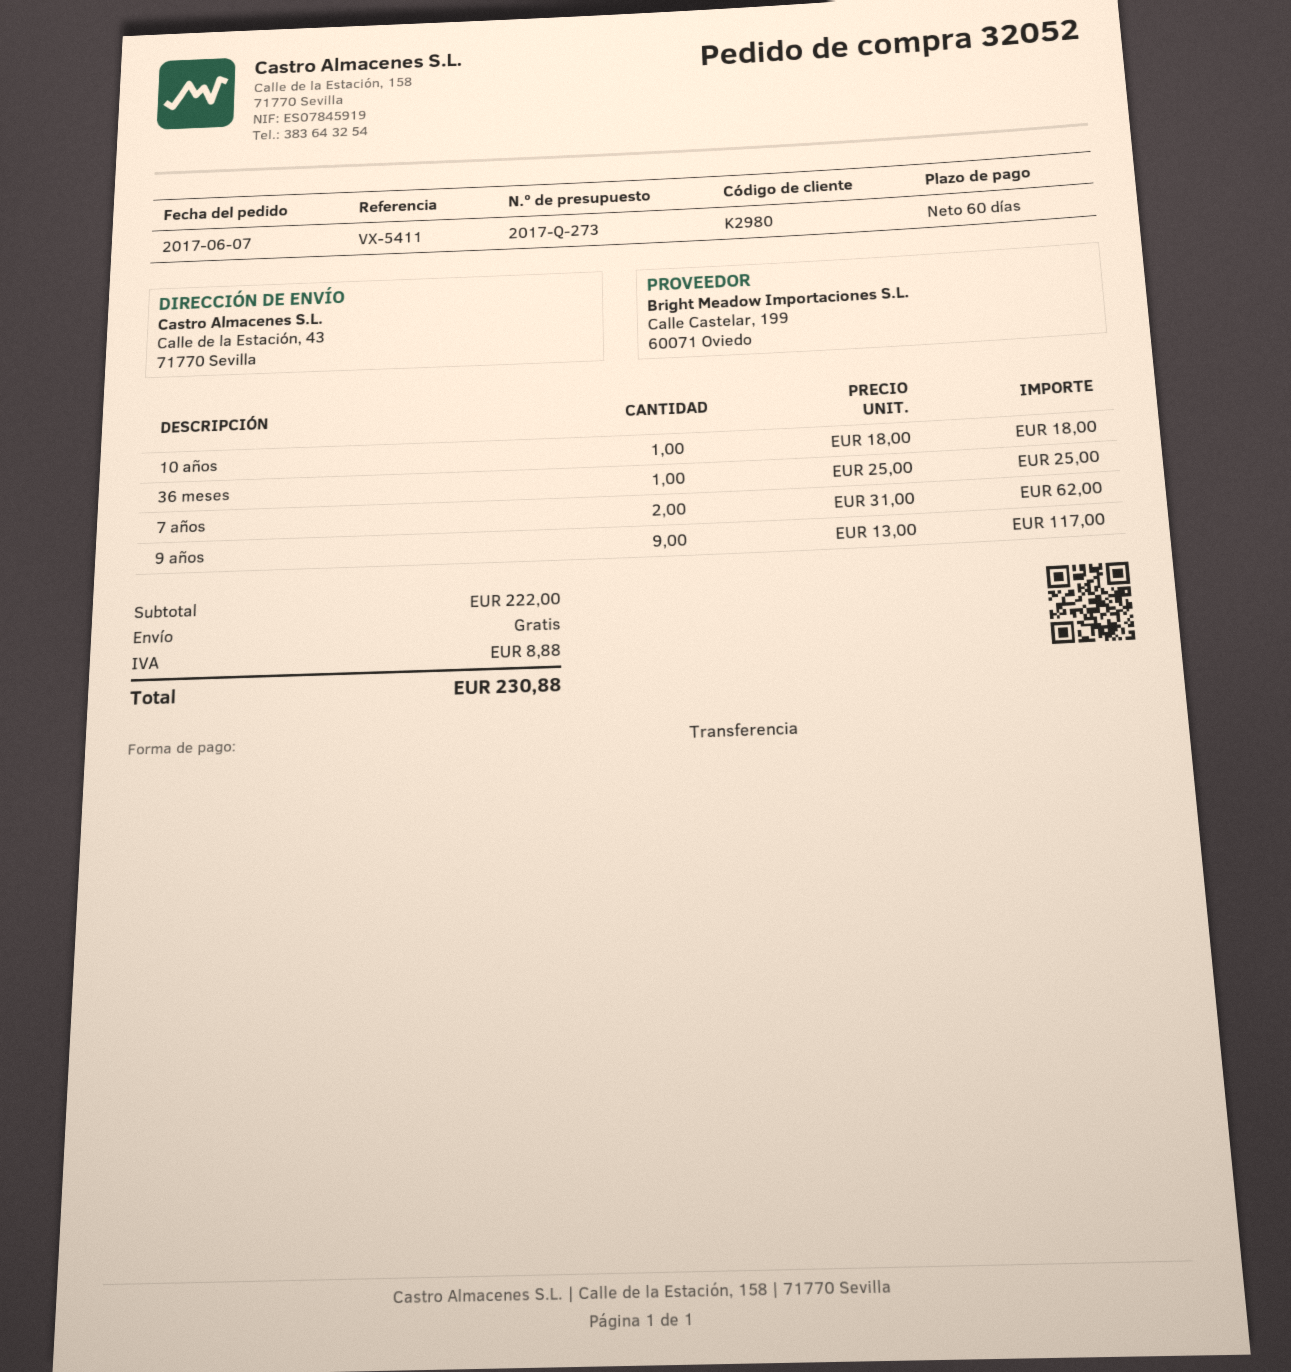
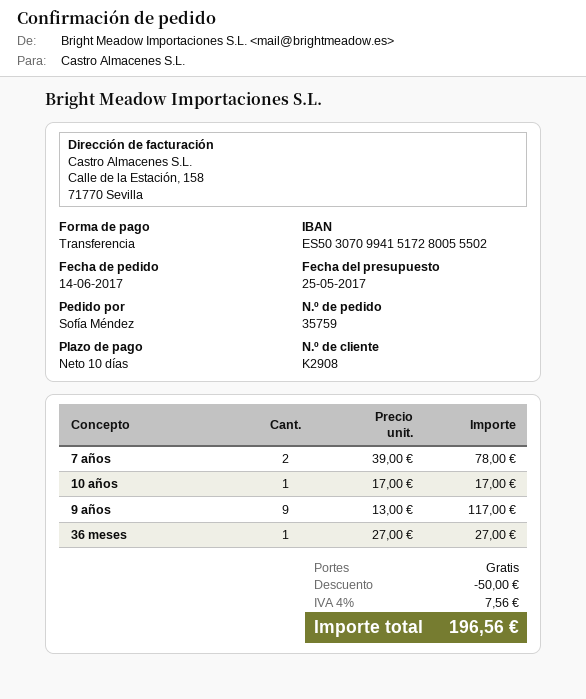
order number: 32052 -> 35759
order date: 2017-06-07 -> 2017-06-14
payment terms: 60 days -> 10 days
customer number: K2980 -> K2908
10 años: 1 x 18.00 = 18.00 -> 1 x 17.00 = 17.00
36 meses: 1 x 25.00 = 25.00 -> 1 x 27.00 = 27.00
7 años: 2 x 31.00 = 62.00 -> 2 x 39.00 = 78.00
discount: none -> 50.00
tax: 8.88 -> 7.56
total: 230.88 -> 196.56

